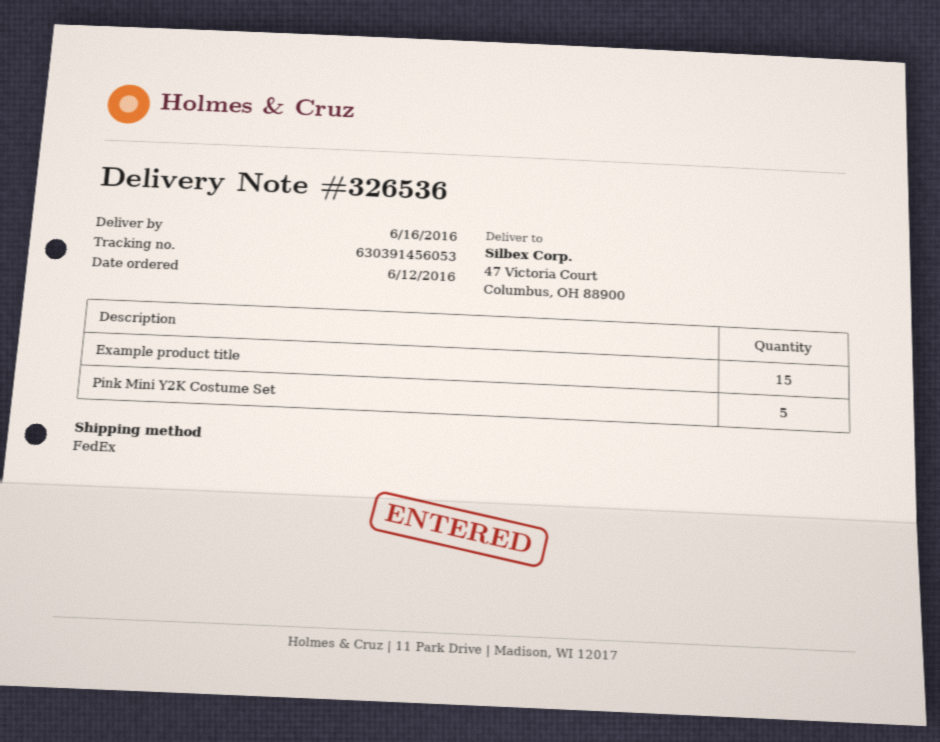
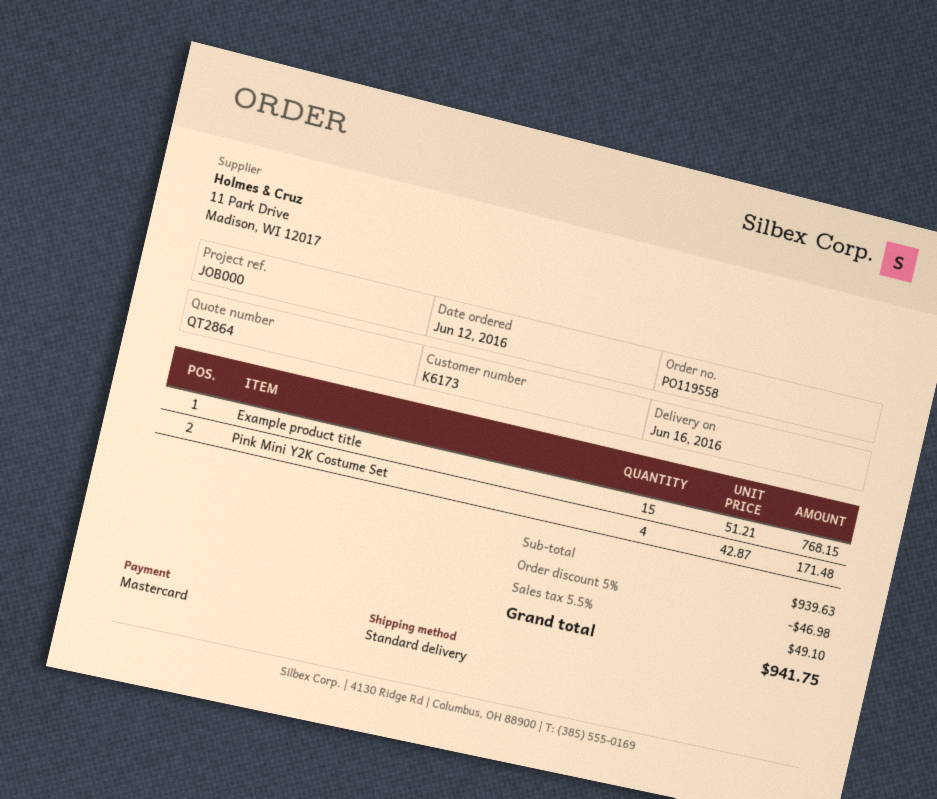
shipping method: FedEx -> standard
Pink Mini Y2K Costume Set: 5 -> 4

